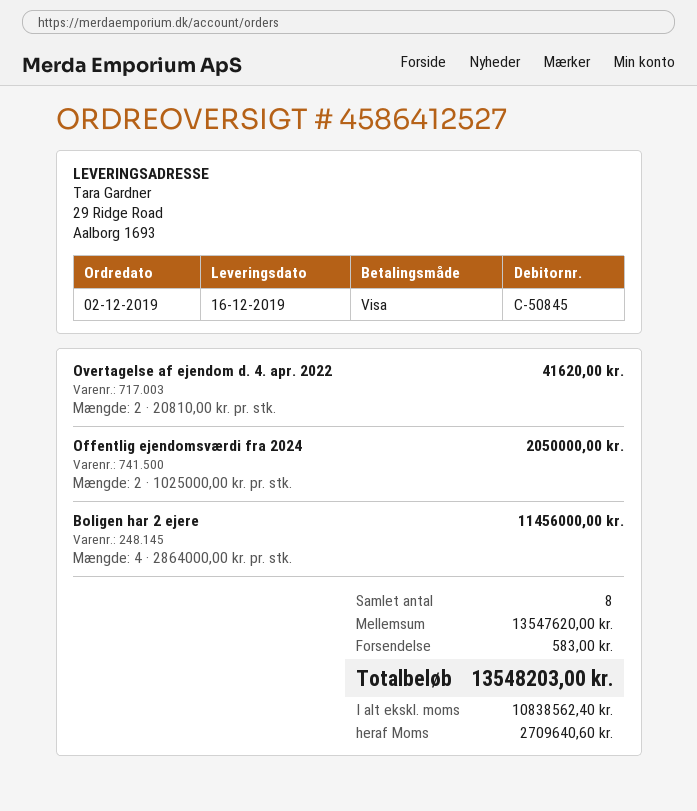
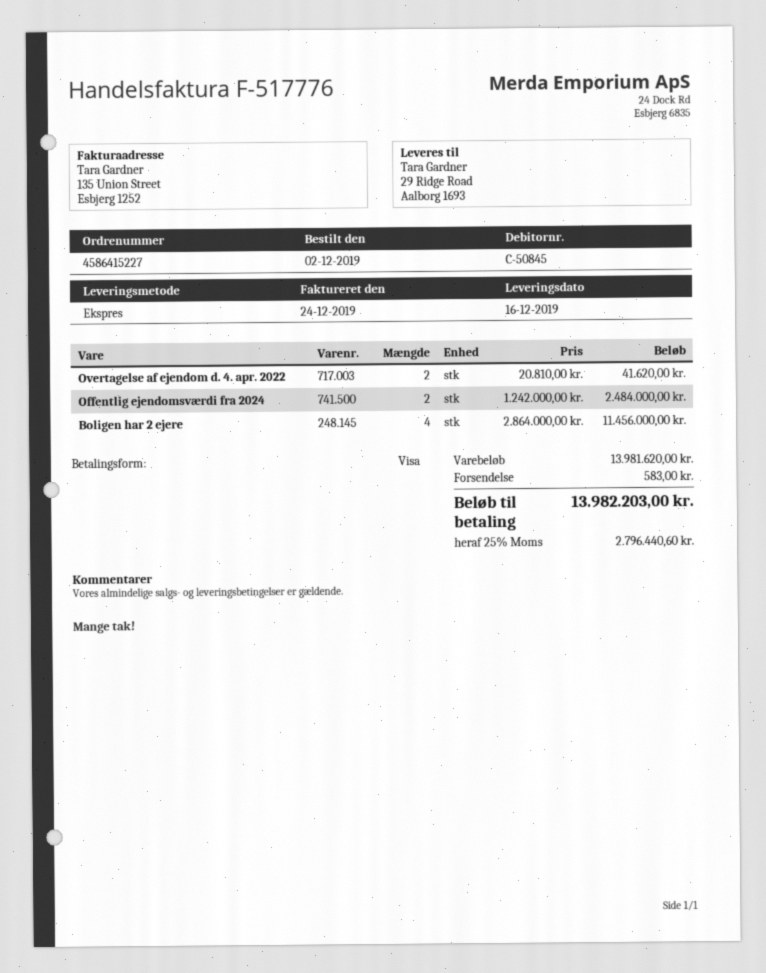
order number: 4586412527 -> 4586415227
Offentlig ejendomsværdi fra 2024: 2 x 1025000.00 = 2050000.00 -> 2 x 1242000.00 = 2484000.00
subtotal: 13547620.00 -> 13981620.00
tax: 2709640.60 -> 2796440.60
total: 13548203.00 -> 13982203.00

